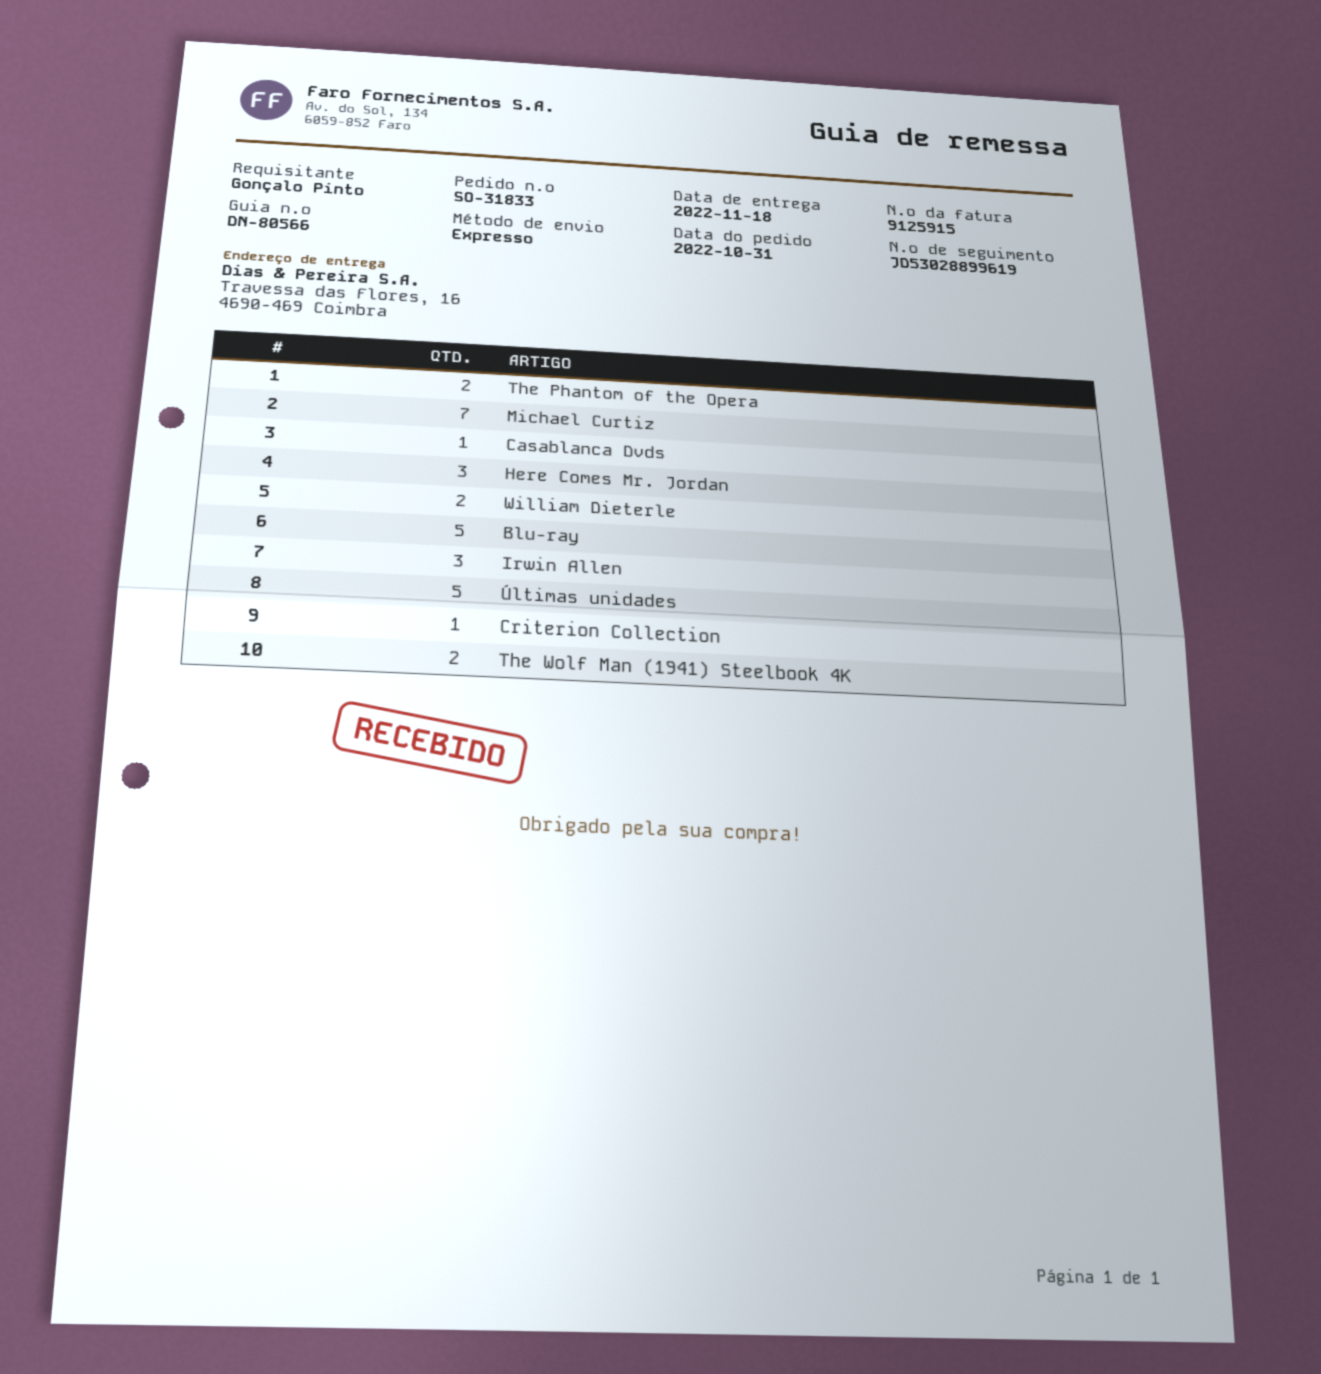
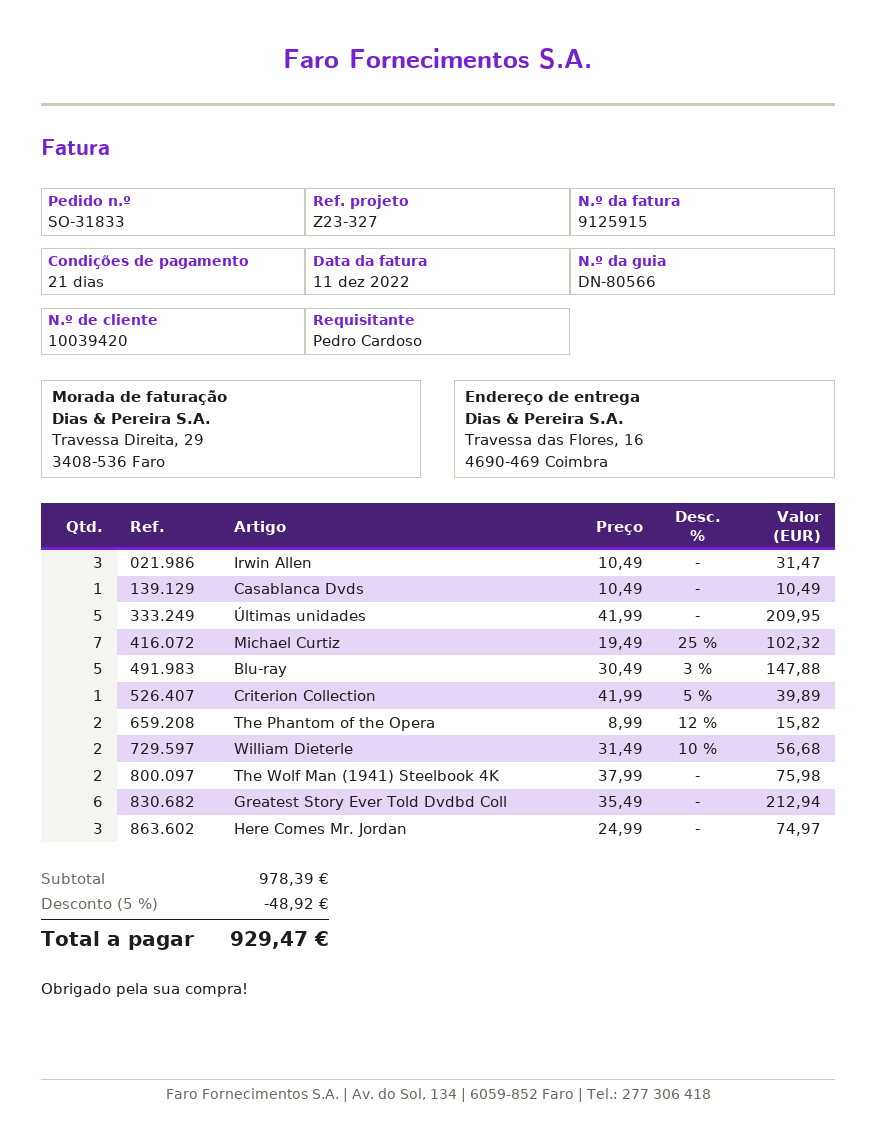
ordered by: Gonçalo Pinto -> Pedro Cardoso
Greatest Story Ever Told Dvdbd Coll: none -> 6

